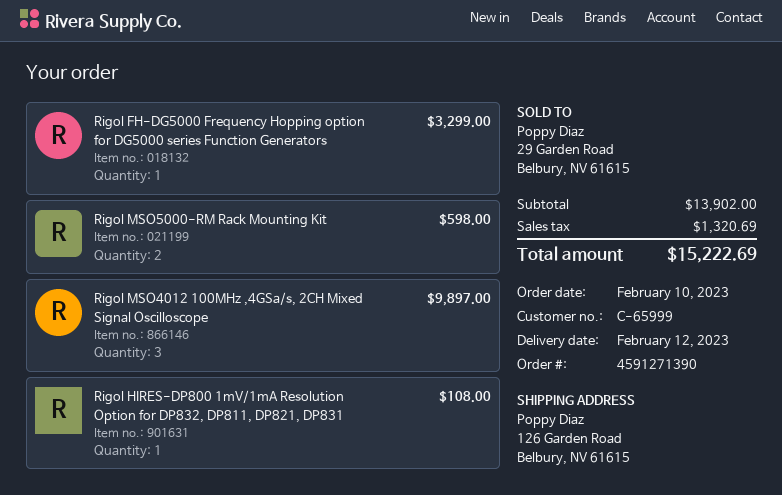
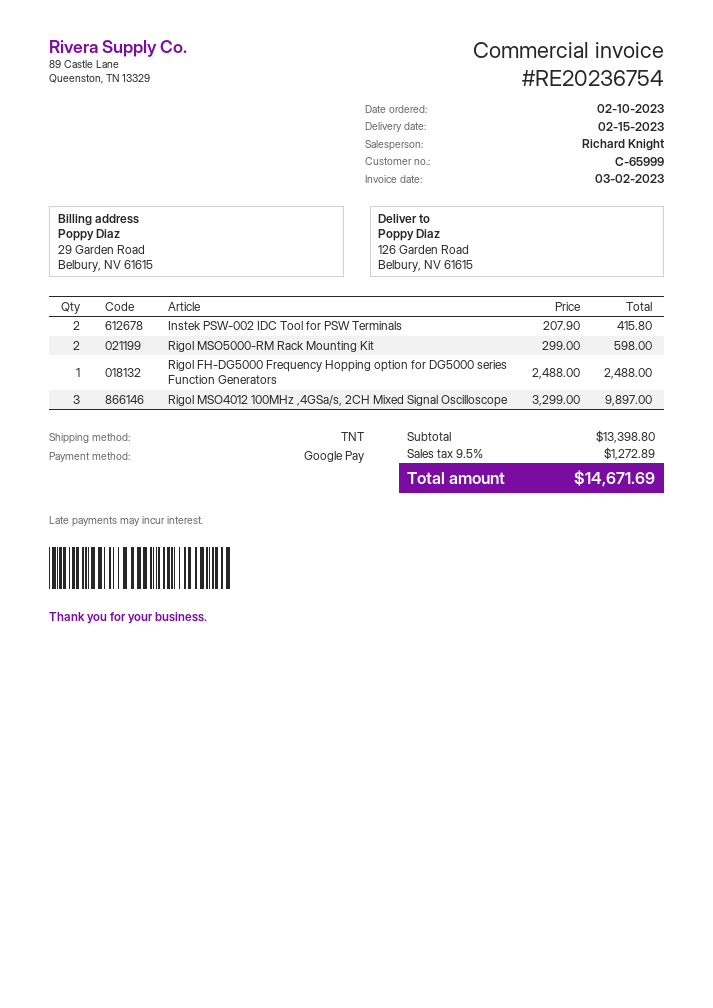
delivery date: 2023-02-12 -> 2023-02-15
Rigol FH-DG5000 Frequency Hopping option for DG5000 series Function Generators: 1 for 3299.00 -> 1 for 2488.00
Rigol HIRES-DP800 1mV/1mA Resolution Option for DP832, DP811, DP821, DP831: 1 for 108.00 -> none
Instek PSW-002 IDC Tool for PSW Terminals: none -> 2 for 415.80
subtotal: 13902.00 -> 13398.80
tax: 1320.69 -> 1272.89
total: 15222.69 -> 14671.69

